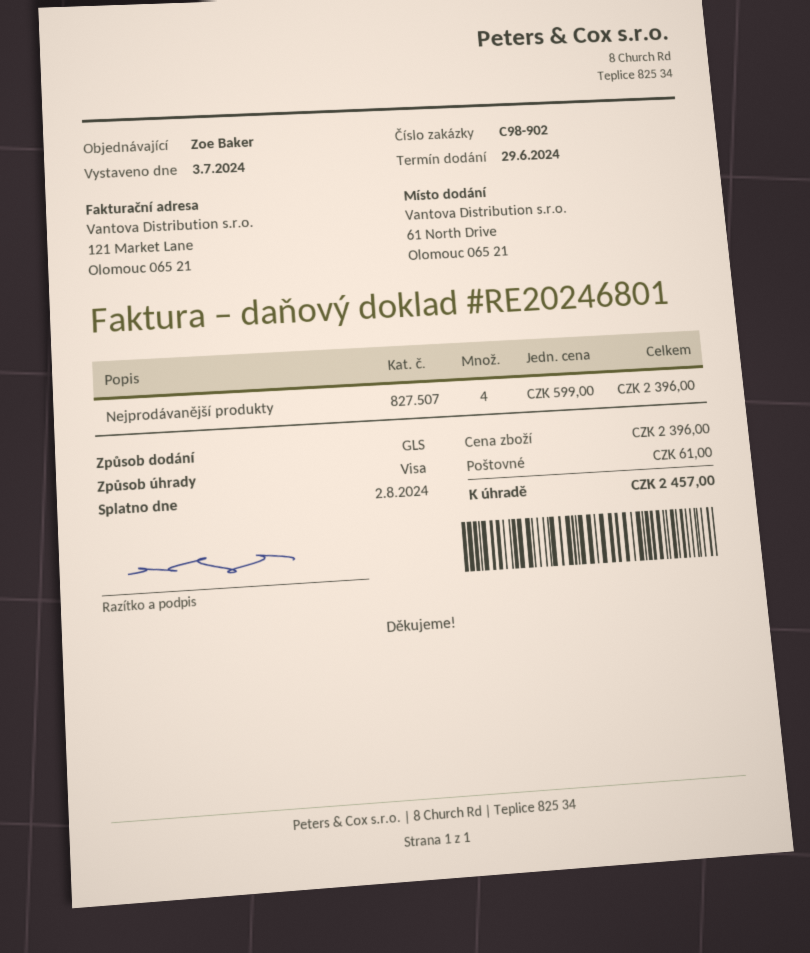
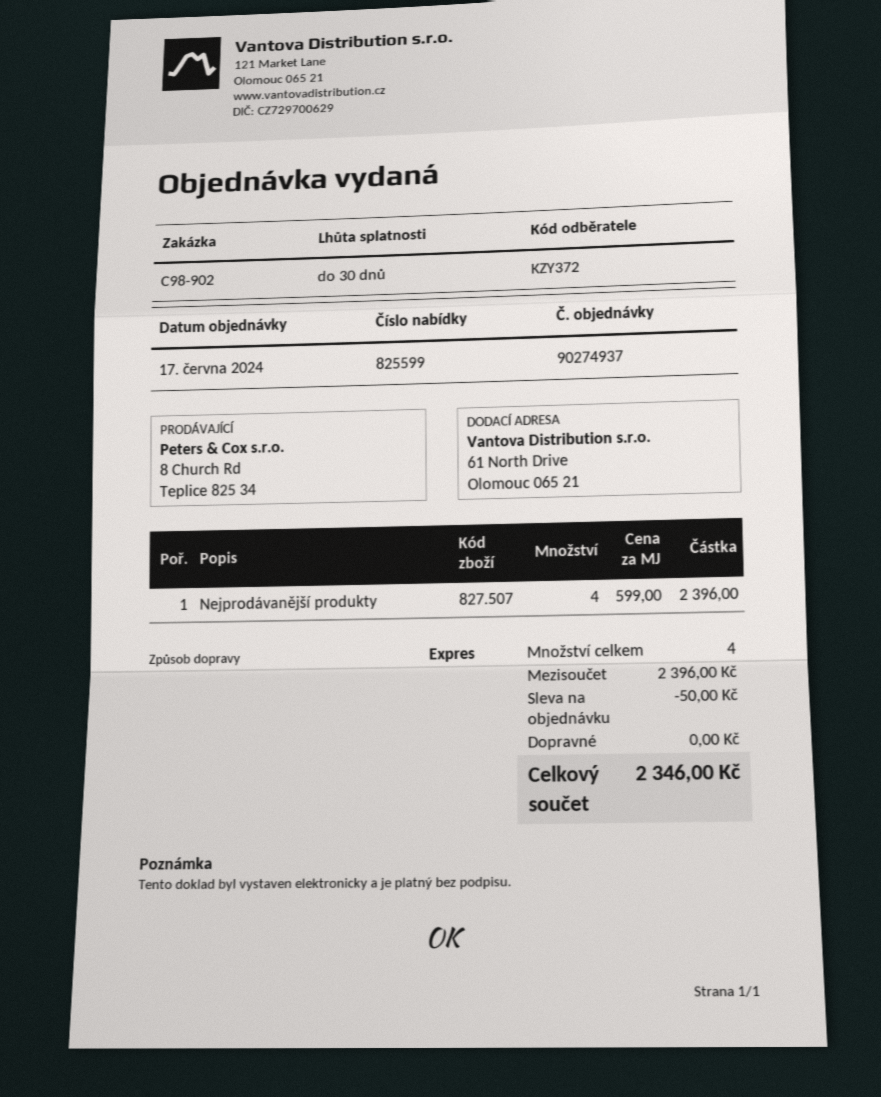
shipping method: GLS -> express
discount: none -> 50.00
shipping: 61.00 -> 0.00
total: 2457.00 -> 2346.00

